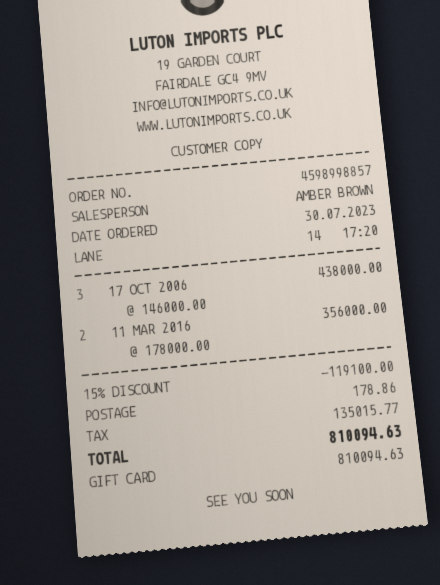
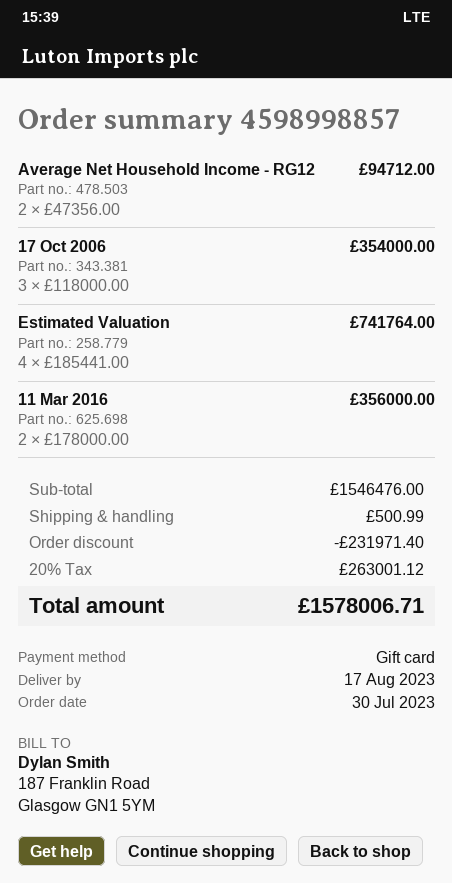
17 OCT 2006: 3 x 146000.00 = 438000.00 -> 3 x 118000.00 = 354000.00
Average Net Household Income - RG12: none -> 2 x 47356.00 = 94712.00
Estimated Valuation: none -> 4 x 185441.00 = 741764.00
discount: 119100.00 -> 231971.40
shipping: 178.86 -> 500.99
tax: 135015.77 -> 263001.12
total: 810094.63 -> 1578006.71

